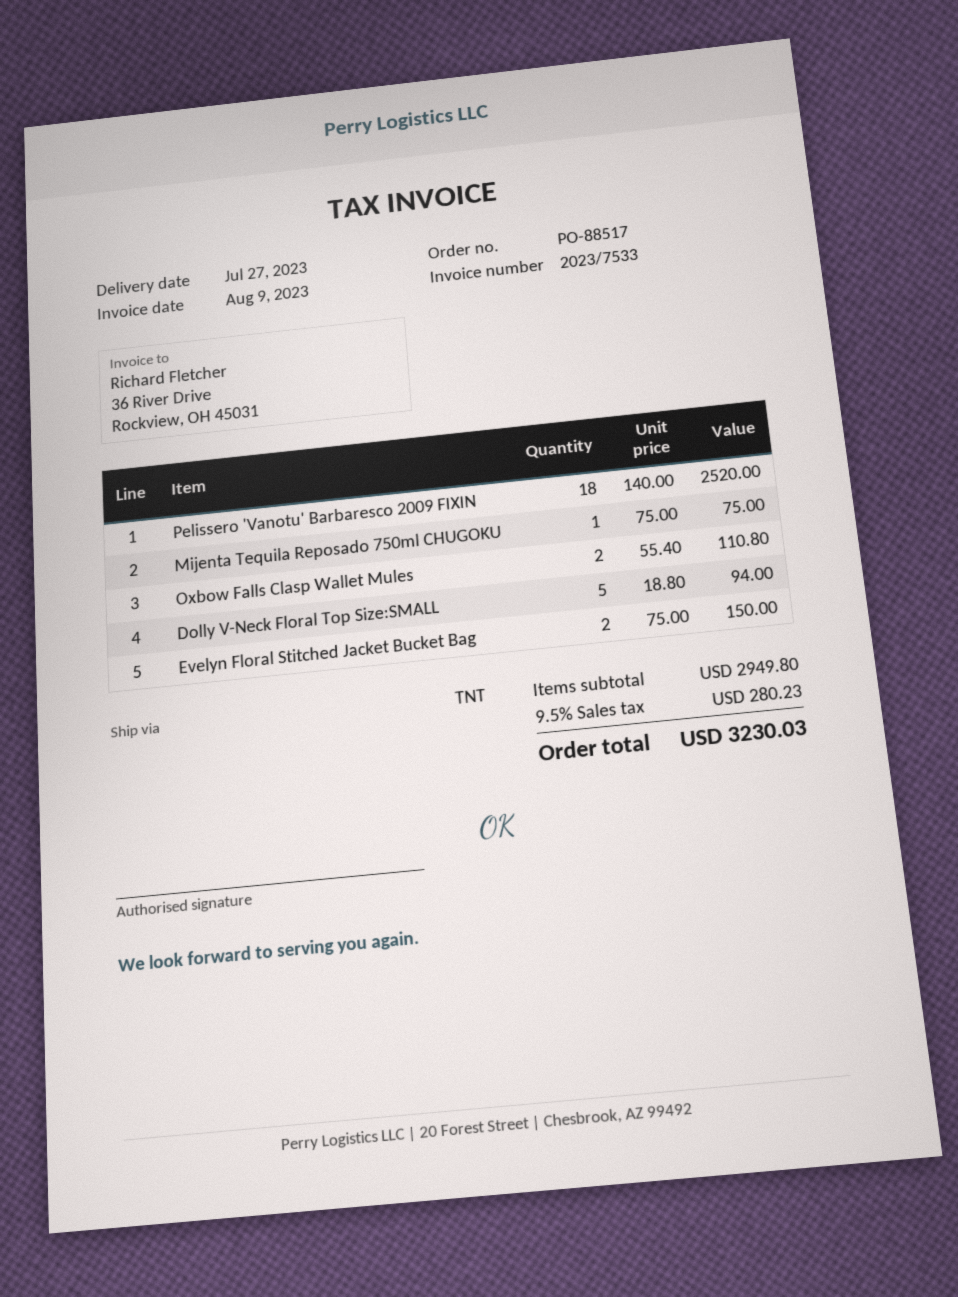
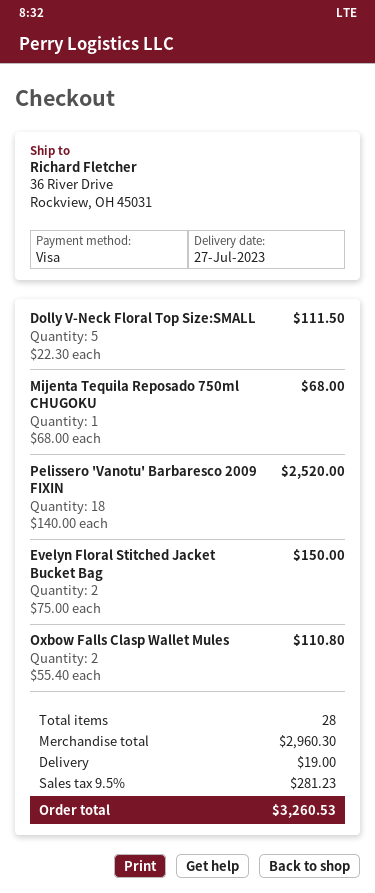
Mijenta Tequila Reposado 750ml CHUGOKU: 1 x 75.00 = 75.00 -> 1 x 68.00 = 68.00
Dolly V-Neck Floral Top Size:SMALL: 5 x 18.80 = 94.00 -> 5 x 22.30 = 111.50
subtotal: 2949.80 -> 2960.30
shipping: none -> 19.00
tax: 9.5% = 280.23 -> 9.5% = 281.23
total: 3230.03 -> 3260.53

